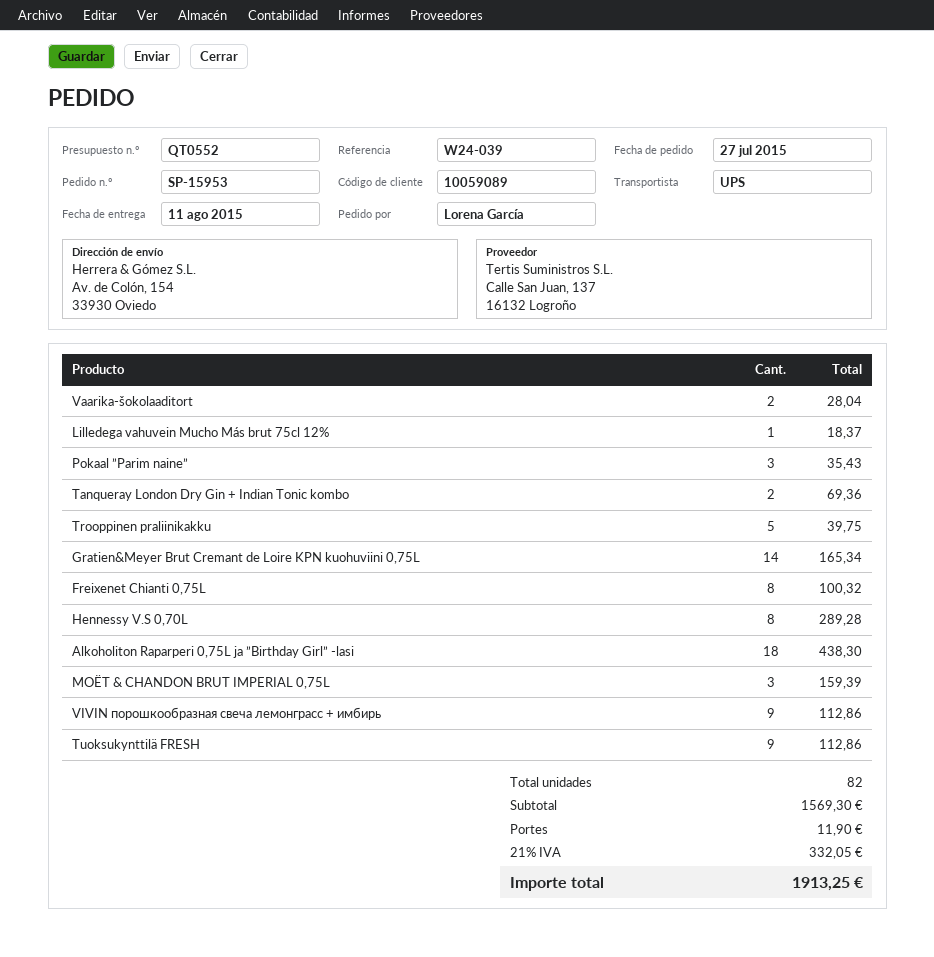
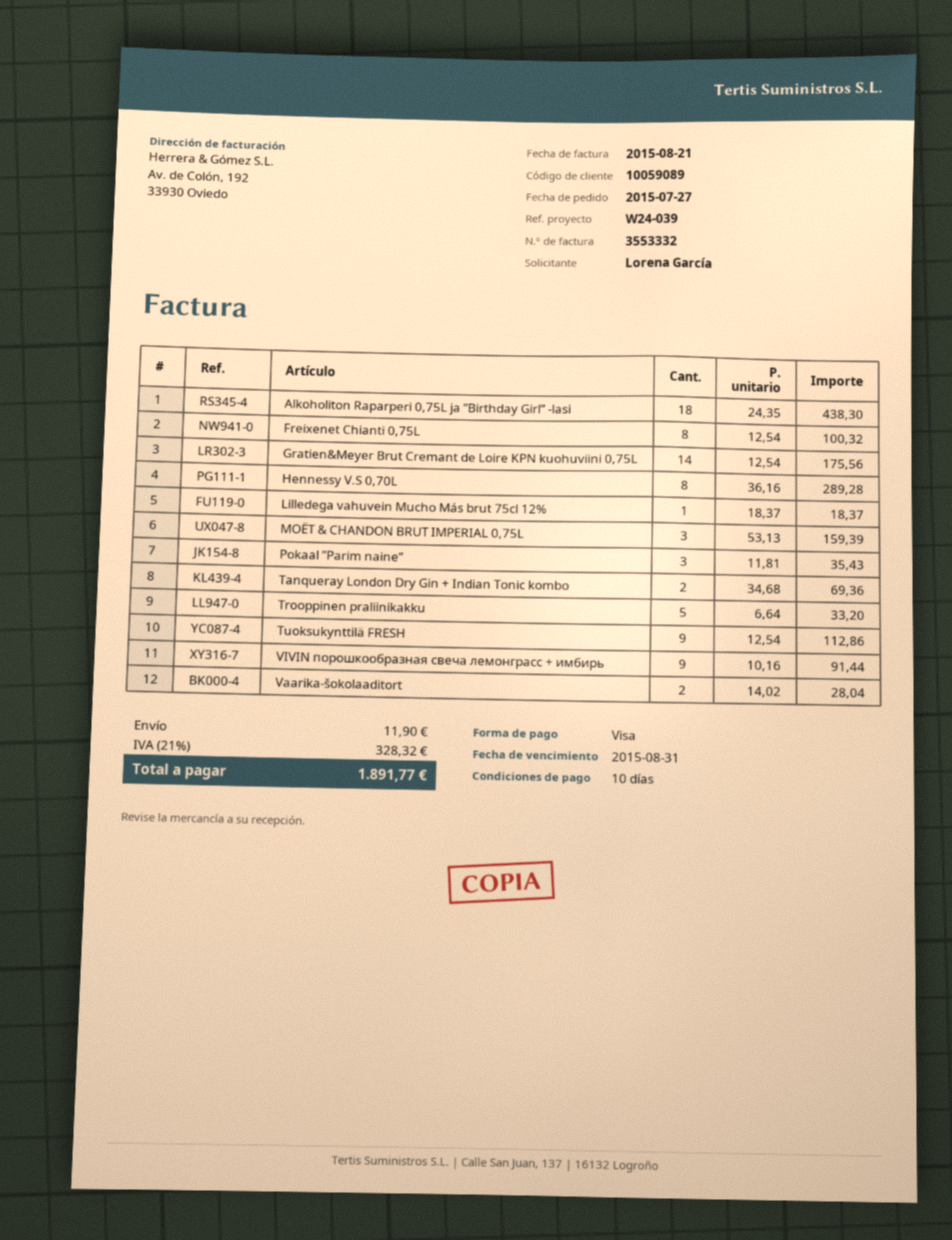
Trooppinen praliinikakku: 5 for 39.75 -> 5 for 33.20
Gratien&Meyer Brut Cremant de Loire KPN kuohuviini 0,75L: 14 for 165.34 -> 14 for 175.56
VIVIN порошкообразная свеча лемонграсс + имбирь: 9 for 112.86 -> 9 for 91.44
tax: 21% = 332.05 -> 21% = 328.32
total: 1913.25 -> 1891.77

